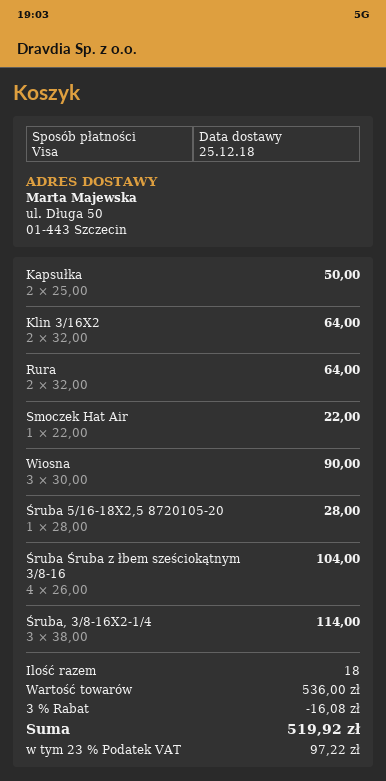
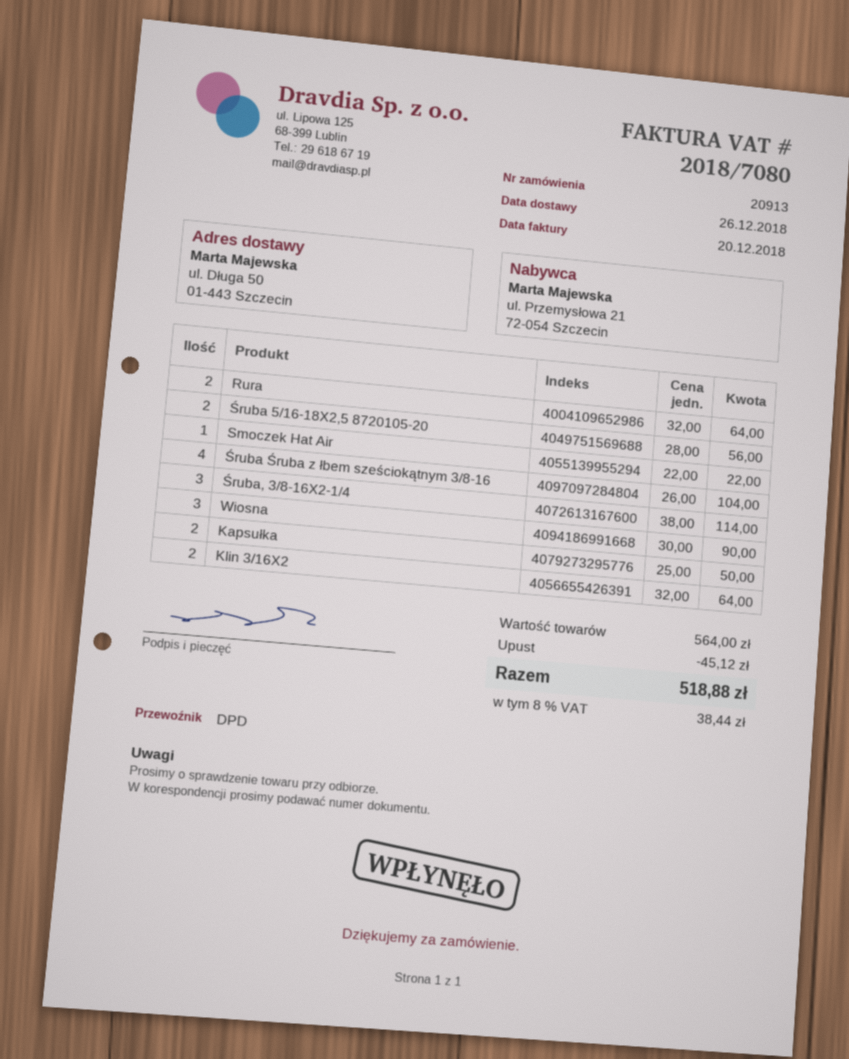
delivery date: 2018-12-25 -> 2018-12-26
Śruba 5/16-18X2,5 8720105-20: 1 x 28.00 = 28.00 -> 2 x 28.00 = 56.00
subtotal: 536.00 -> 564.00
discount: 16.08 -> 45.12
tax: 23% = 97.22 -> 8% = 38.44
total: 519.92 -> 518.88

